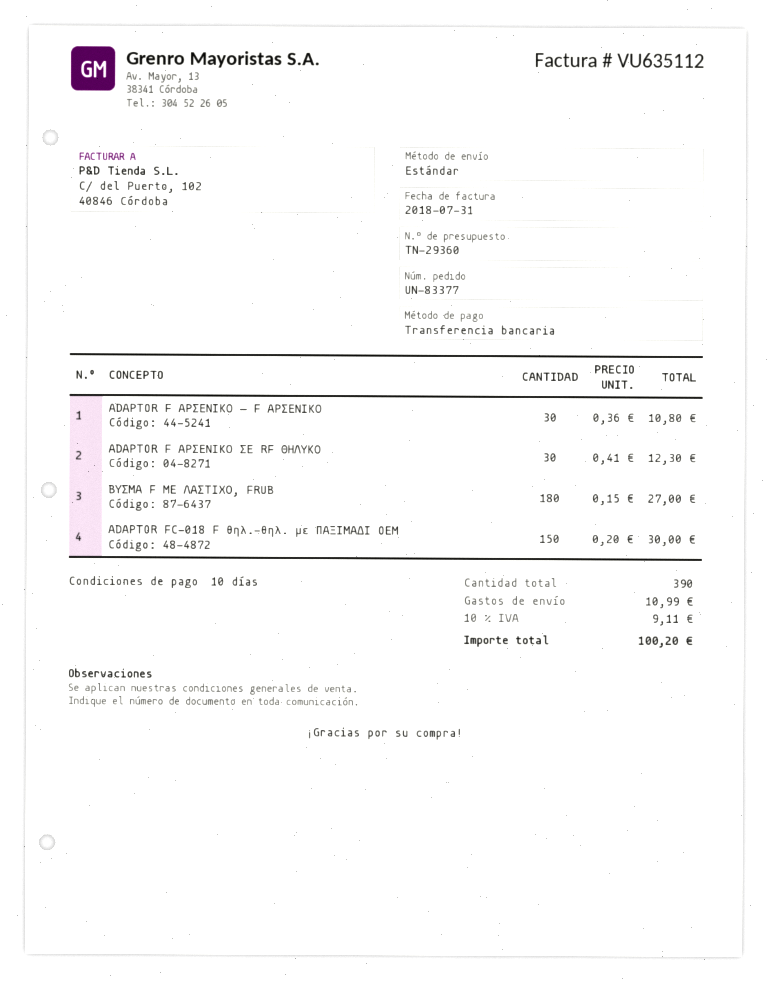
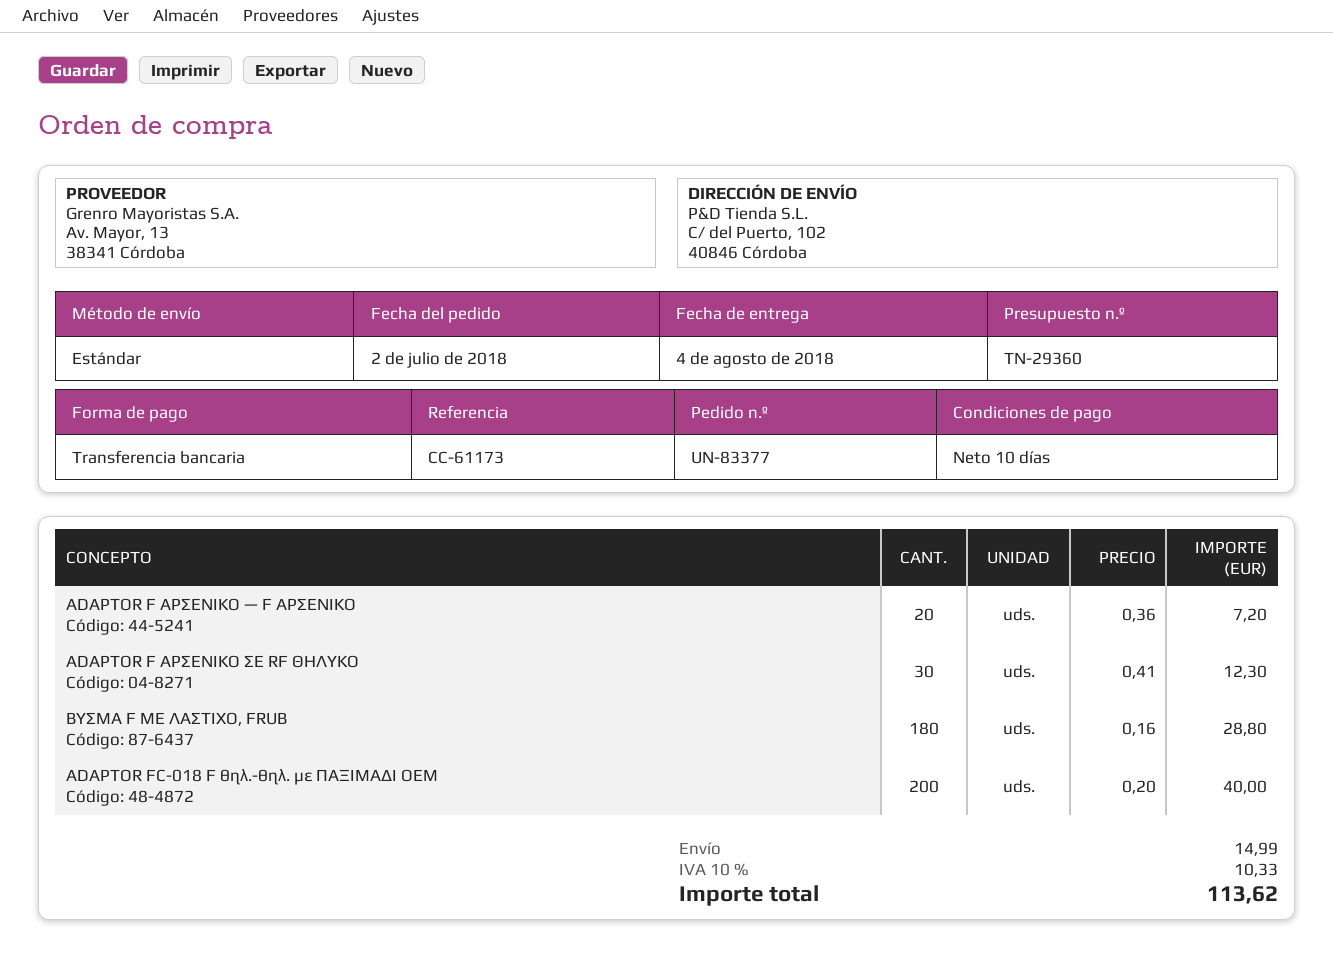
ADAPTOR F ΑΡΣΕΝΙΚΟ — F ΑΡΣΕΝΙΚΟ: 30 x 0.36 = 10.80 -> 20 x 0.36 = 7.20
ΒΥΣΜΑ F ΜΕ ΛΑΣΤΙΧΟ, FRUB: 180 x 0.15 = 27.00 -> 180 x 0.16 = 28.80
ADAPTOR FC-018 F θηλ.-θηλ. με ΠΑΞΙΜΑΔΙ OEM: 150 x 0.20 = 30.00 -> 200 x 0.20 = 40.00
shipping: 10.99 -> 14.99
tax: 10% = 9.11 -> 10% = 10.33
total: 100.20 -> 113.62

